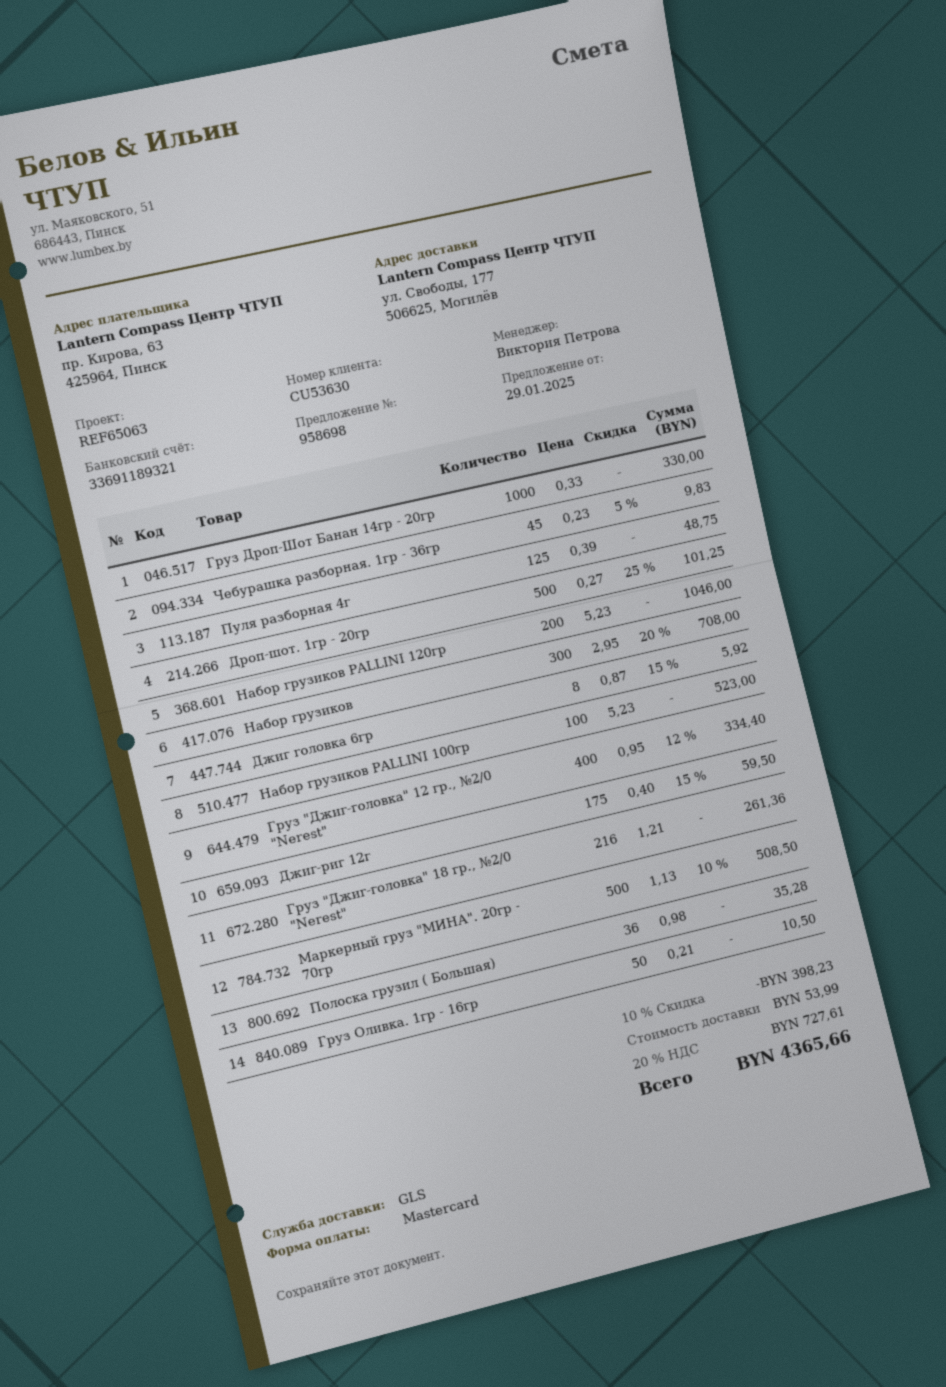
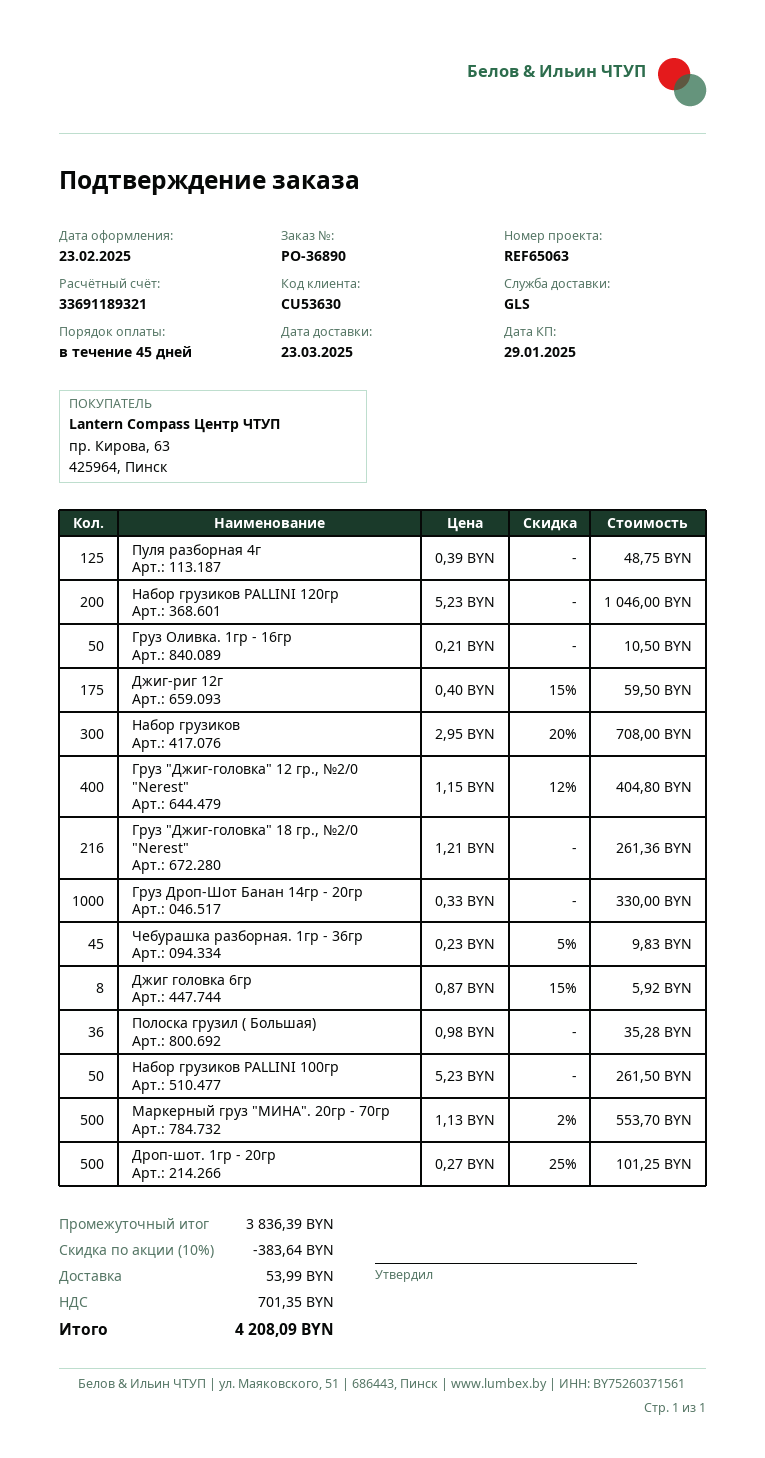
Набор грузиков PALLINI 100гр: 100 x 5.23 = 523.00 -> 50 x 5.23 = 261.50
Груз "Джиг-головка" 12 гр., №2/0 "Nerest": 400 x 0.95 - 12% = 334.40 -> 400 x 1.15 - 12% = 404.80
Маркерный груз "МИНА". 20гр - 70гр: 500 x 1.13 - 10% = 508.50 -> 500 x 1.13 - 2% = 553.70
discount: 10% = 398.23 -> 10% = 383.64
tax: 727.61 -> 701.35
total: 4365.66 -> 4208.09

